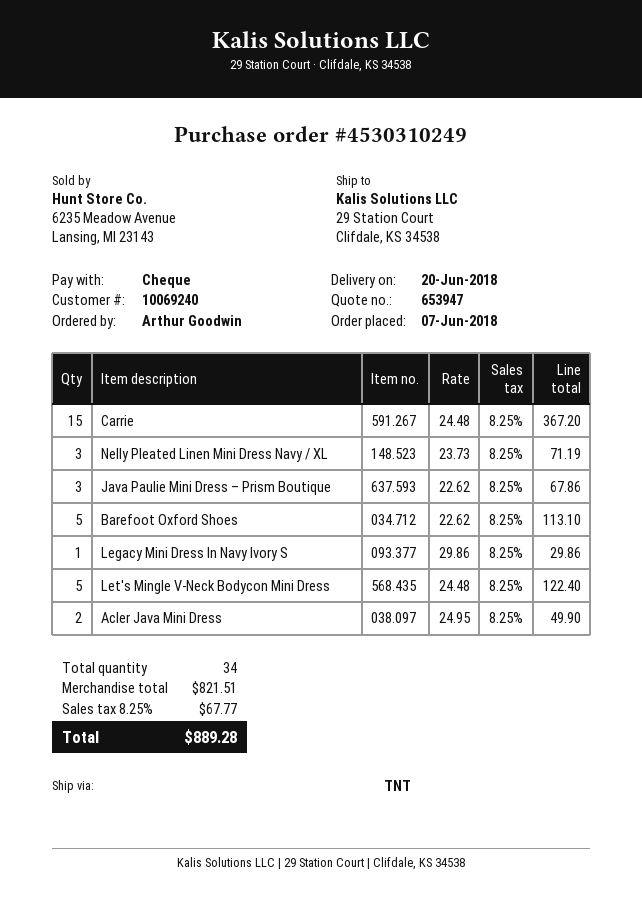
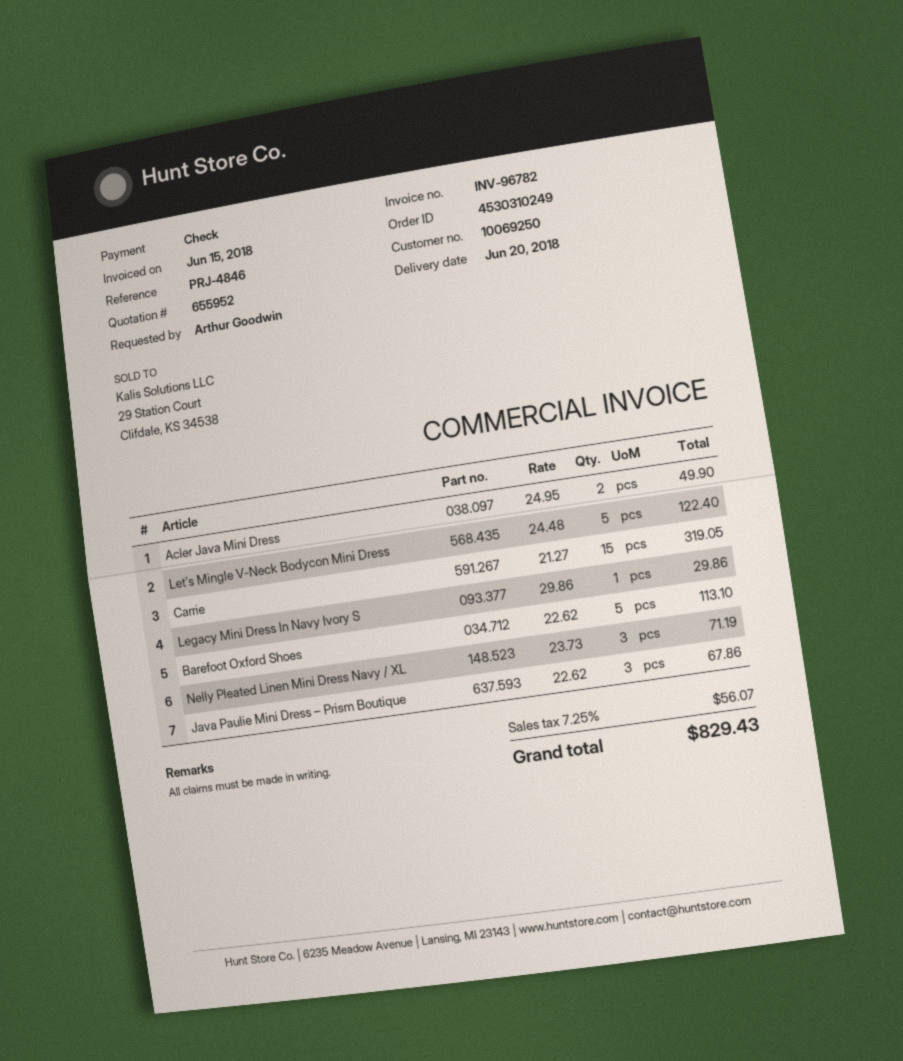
quote number: 653947 -> 655952
customer number: 10069240 -> 10069250
Carrie: 15 x 24.48 = 367.20 -> 15 x 21.27 = 319.05
tax: 8.25% = 67.77 -> 7.25% = 56.07
total: 889.28 -> 829.43

